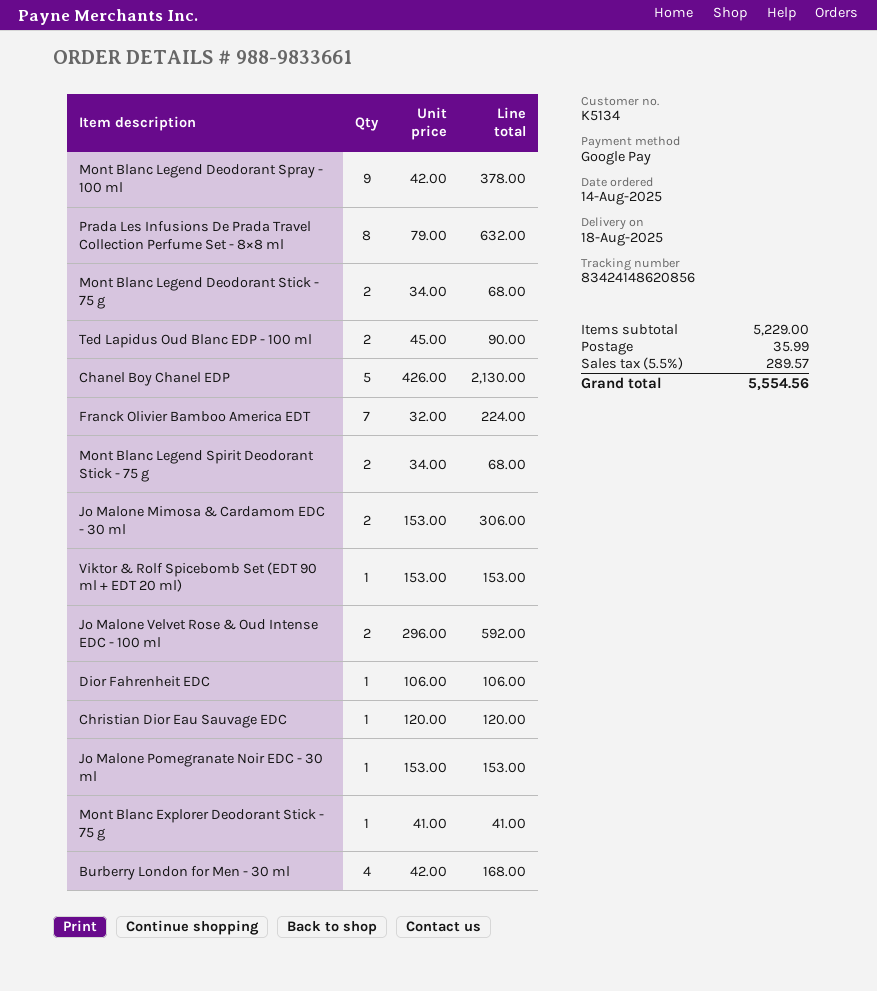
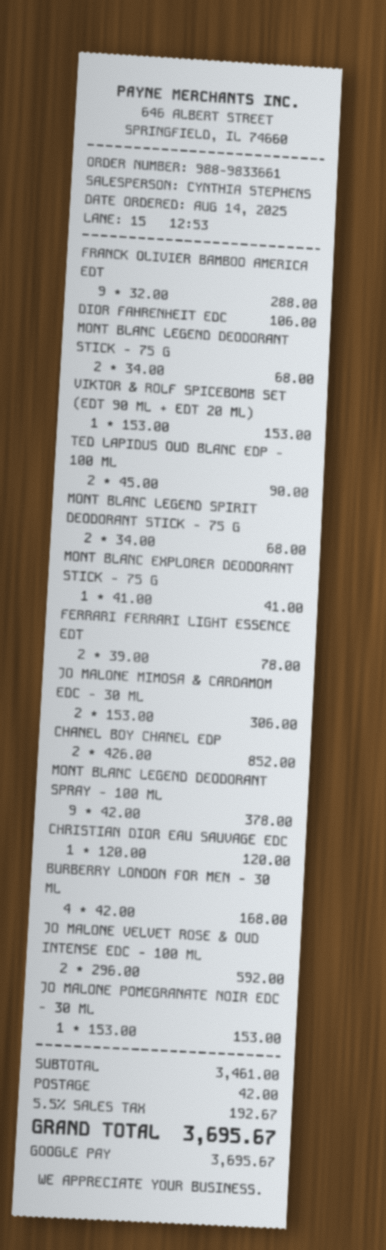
Prada Les Infusions De Prada Travel Collection Perfume Set - 8×8 ml: 8 x 79.00 = 632.00 -> none
Chanel Boy Chanel EDP: 5 x 426.00 = 2130.00 -> 2 x 426.00 = 852.00
Franck Olivier Bamboo America EDT: 7 x 32.00 = 224.00 -> 9 x 32.00 = 288.00
FERRARI FERRARI LIGHT ESSENCE EDT: none -> 2 x 39.00 = 78.00
subtotal: 5229.00 -> 3461.00
shipping: 35.99 -> 42.00
tax: 5.5% = 289.57 -> 5.5% = 192.67
total: 5554.56 -> 3695.67

